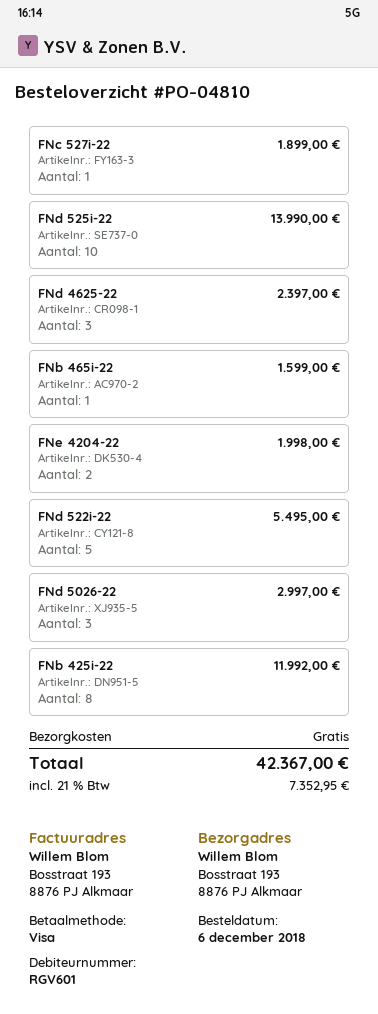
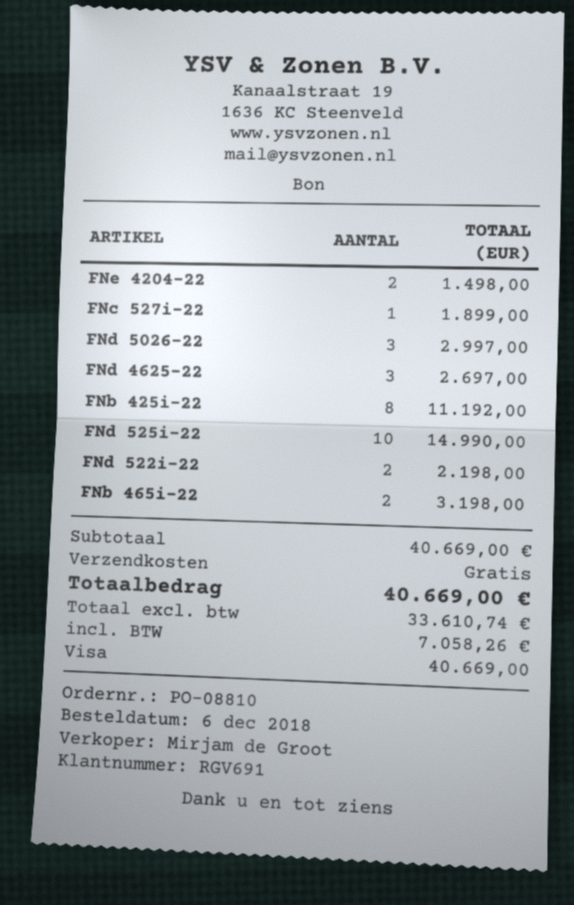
order number: PO-04810 -> PO-08810
customer number: RGV601 -> RGV691
FNd 525i-22: 10 for 13990.00 -> 10 for 14990.00
FNd 4625-22: 3 for 2397.00 -> 3 for 2697.00
FNb 465i-22: 1 for 1599.00 -> 2 for 3198.00
FNe 4204-22: 2 for 1998.00 -> 2 for 1498.00
FNd 522i-22: 5 for 5495.00 -> 2 for 2198.00
FNb 425i-22: 8 for 11992.00 -> 8 for 11192.00
tax: 7352.95 -> 7058.26
total: 42367.00 -> 40669.00

